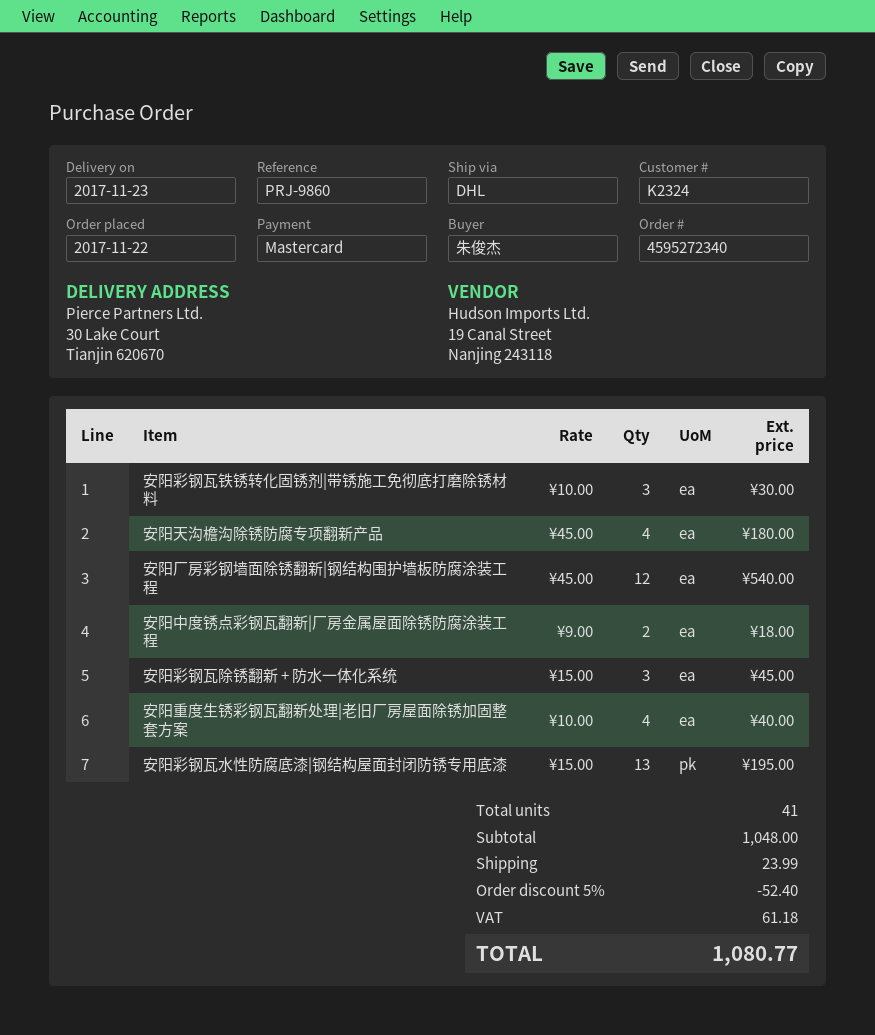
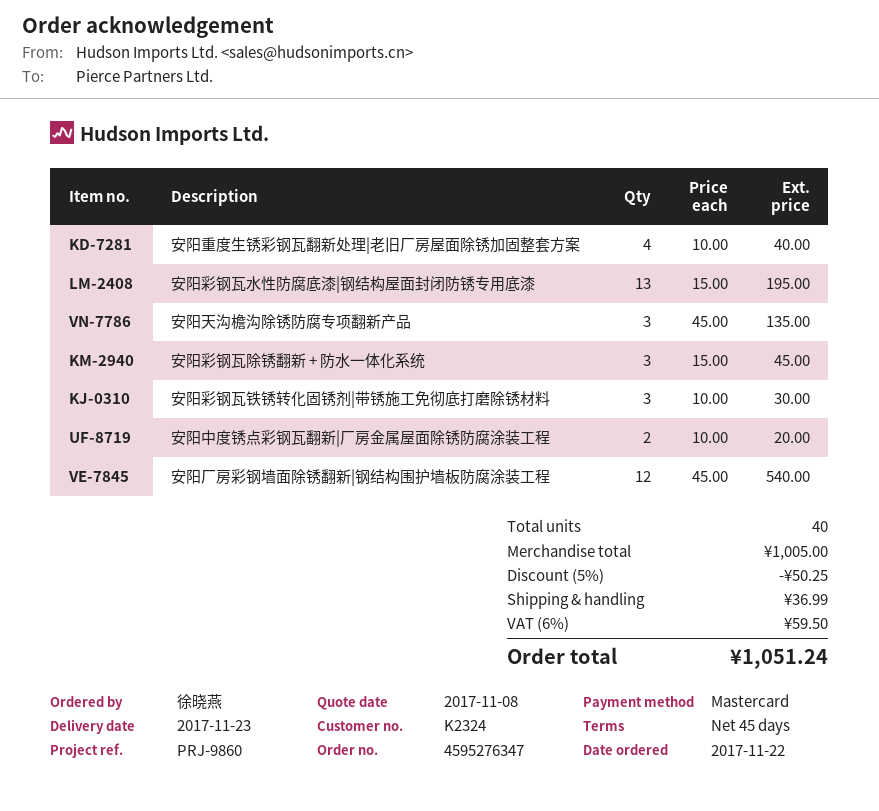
order number: 4595272340 -> 4595276347
ordered by: 朱俊杰 -> 徐晓燕
安阳天沟檐沟除锈防腐专项翻新产品: 4 x 45.00 = 180.00 -> 3 x 45.00 = 135.00
安阳中度锈点彩钢瓦翻新|厂房金属屋面除锈防腐涂装工程: 2 x 9.00 = 18.00 -> 2 x 10.00 = 20.00
total quantity: 41 -> 40
subtotal: 1048.00 -> 1005.00
discount: 5% = 52.40 -> 5% = 50.25
shipping: 23.99 -> 36.99
tax: 61.18 -> 59.50
total: 1080.77 -> 1051.24

